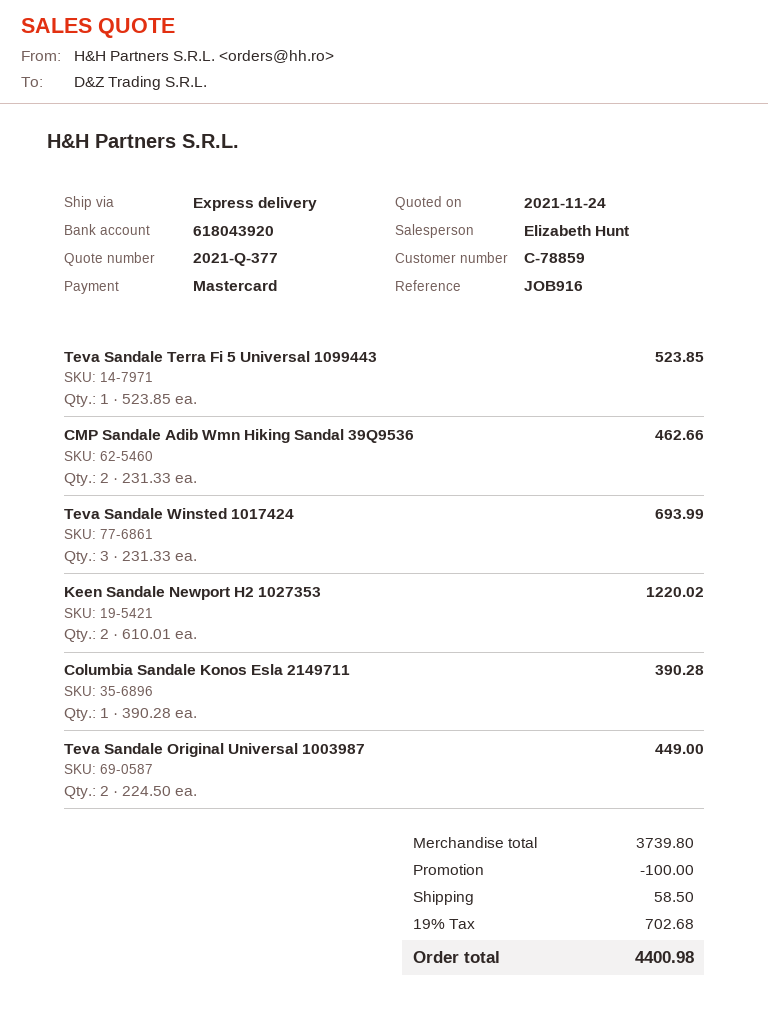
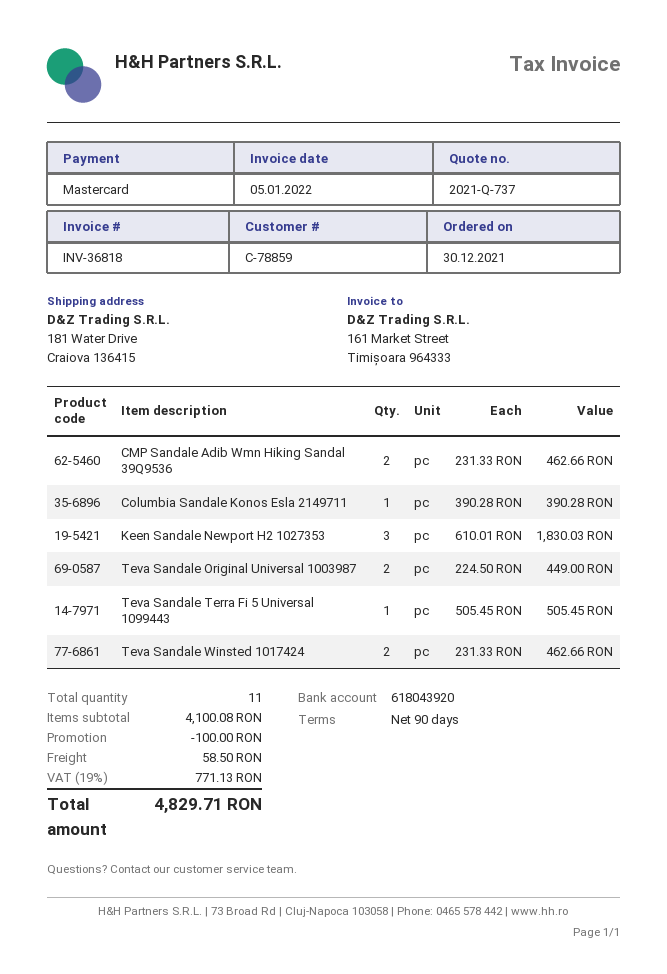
quote number: 2021-Q-377 -> 2021-Q-737
Teva Sandale Terra Fi 5 Universal 1099443: 1 x 523.85 = 523.85 -> 1 x 505.45 = 505.45
Teva Sandale Winsted 1017424: 3 x 231.33 = 693.99 -> 2 x 231.33 = 462.66
Keen Sandale Newport H2 1027353: 2 x 610.01 = 1220.02 -> 3 x 610.01 = 1830.03
subtotal: 3739.80 -> 4100.08
tax: 19% = 702.68 -> 19% = 771.13
total: 4400.98 -> 4829.71

